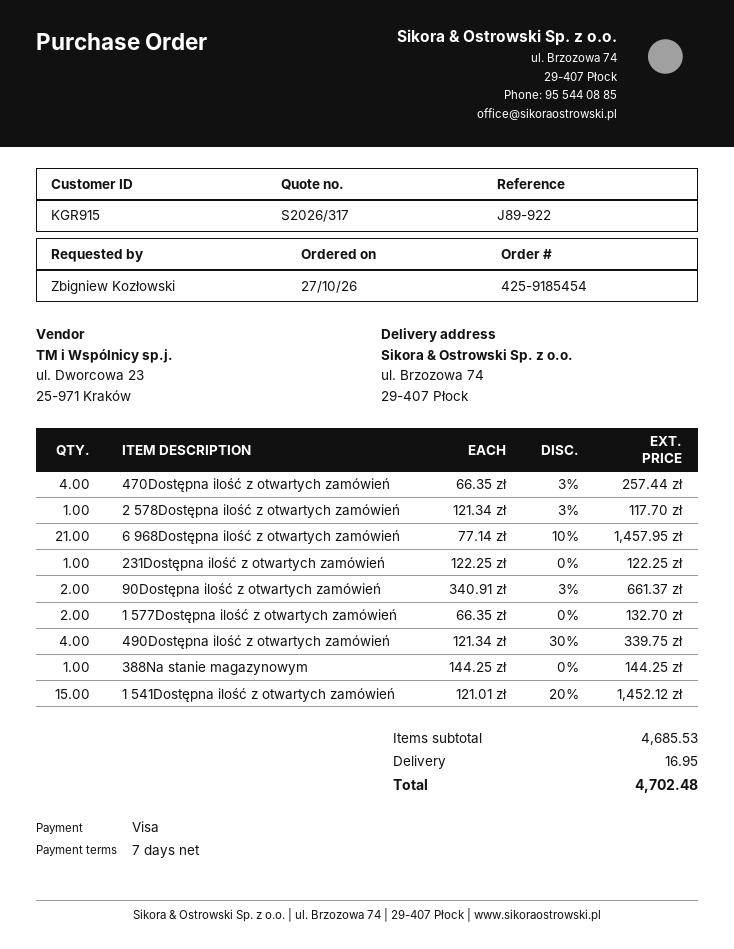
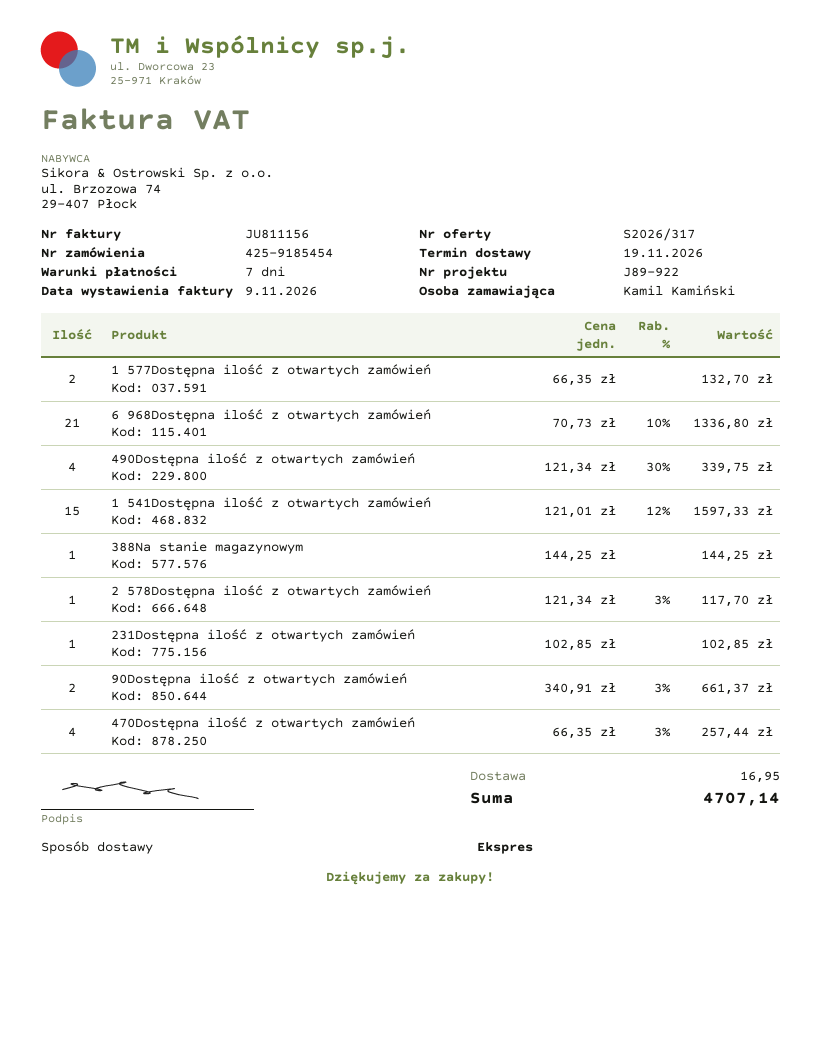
ordered by: Zbigniew Kozłowski -> Kamil Kamiński
6 968Dostępna ilość z otwartych zamówień: 21 x 77.14 - 10% = 1457.95 -> 21 x 70.73 - 10% = 1336.80
231Dostępna ilość z otwartych zamówień: 1 x 122.25 = 122.25 -> 1 x 102.85 = 102.85
1 541Dostępna ilość z otwartych zamówień: 15 x 121.01 - 20% = 1452.12 -> 15 x 121.01 - 12% = 1597.33
total: 4702.48 -> 4707.14

